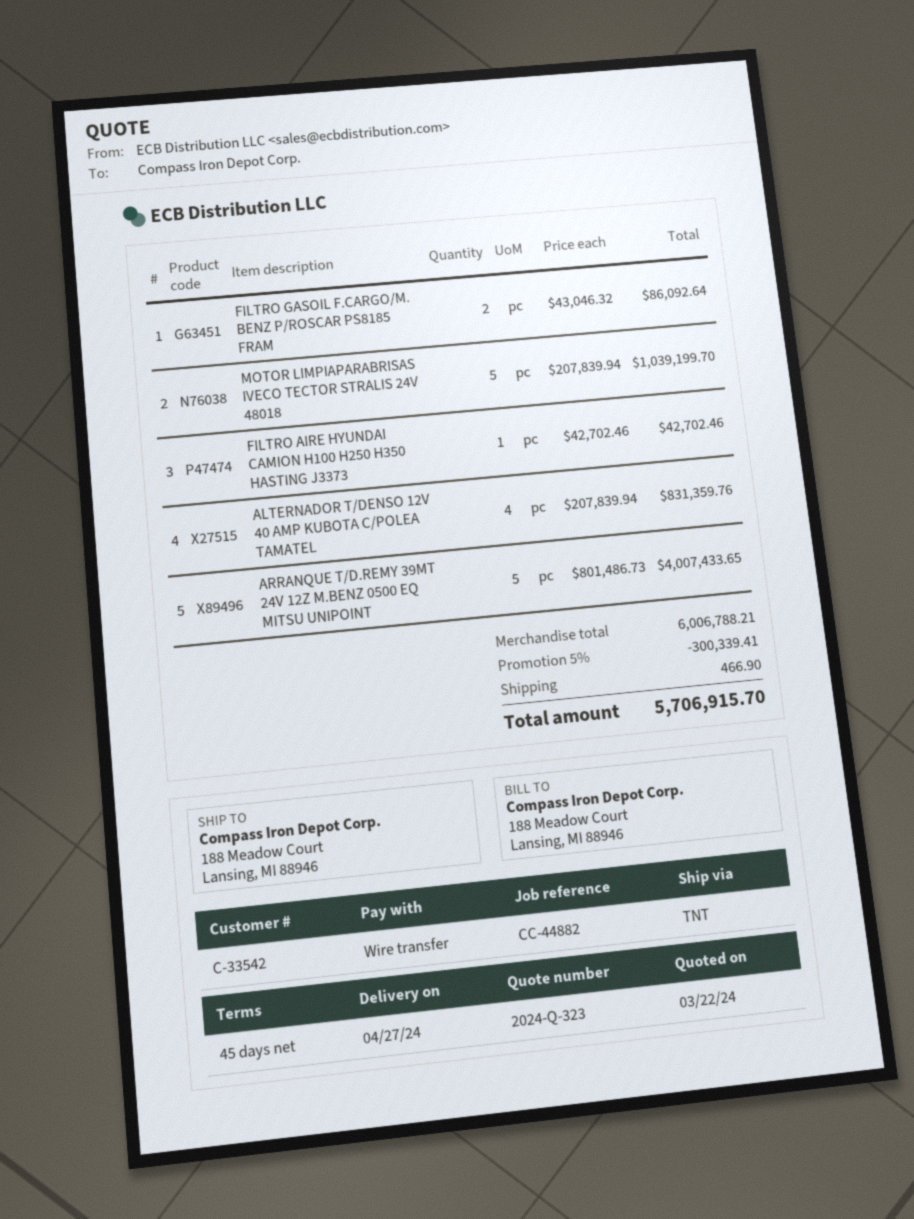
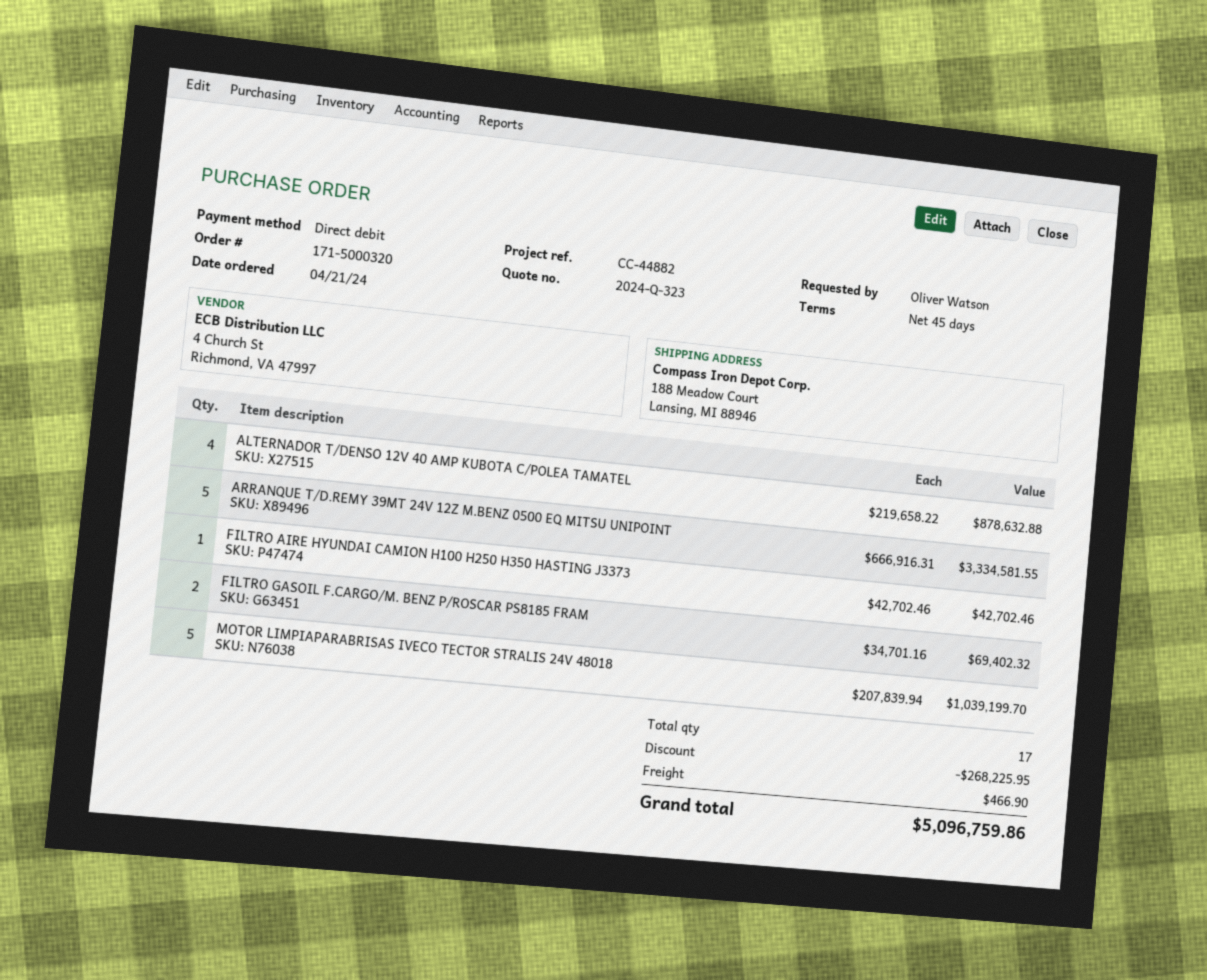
payment method: bank transfer -> direct debit
FILTRO GASOIL F.CARGO/M. BENZ P/ROSCAR PS8185 FRAM: 2 x 43046.32 = 86092.64 -> 2 x 34701.16 = 69402.32
ALTERNADOR T/DENSO 12V 40 AMP KUBOTA C/POLEA TAMATEL: 4 x 207839.94 = 831359.76 -> 4 x 219658.22 = 878632.88
ARRANQUE T/D.REMY 39MT 24V 12Z M.BENZ 0500 EQ MITSU UNIPOINT: 5 x 801486.73 = 4007433.65 -> 5 x 666916.31 = 3334581.55
discount: 300339.41 -> 268225.95
total: 5706915.70 -> 5096759.86

